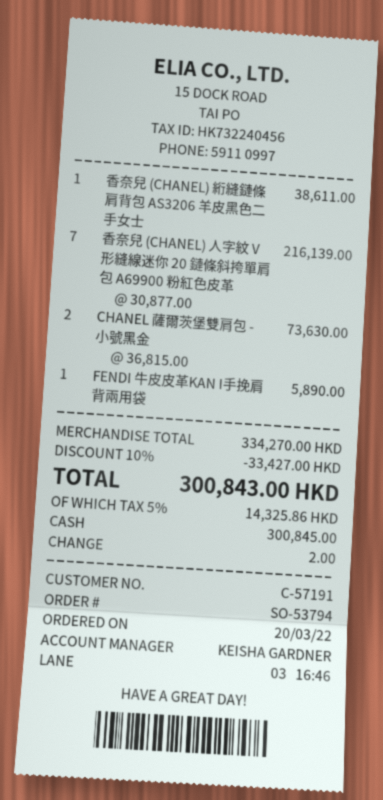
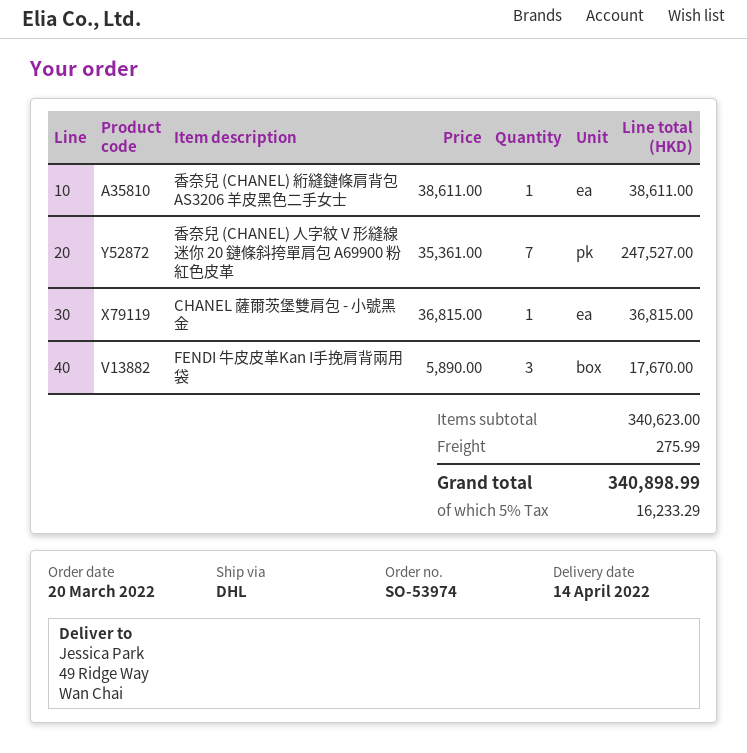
order number: SO-53794 -> SO-53974
香奈兒 (CHANEL) 人字紋 V 形縫線迷你 20 鏈條斜挎單肩包 A69900 粉紅色皮革: 7 x 30877.00 = 216139.00 -> 7 x 35361.00 = 247527.00
CHANEL 薩爾茨堡雙肩包 - 小號黑金: 2 x 36815.00 = 73630.00 -> 1 x 36815.00 = 36815.00
FENDI 牛皮皮革KAN I手挽肩背兩用袋: 1 x 5890.00 = 5890.00 -> 3 x 5890.00 = 17670.00
subtotal: 334270.00 -> 340623.00
discount: 10% = 33427.00 -> none
shipping: none -> 275.99
tax: 5% = 14325.86 -> 5% = 16233.29
total: 300843.00 -> 340898.99

